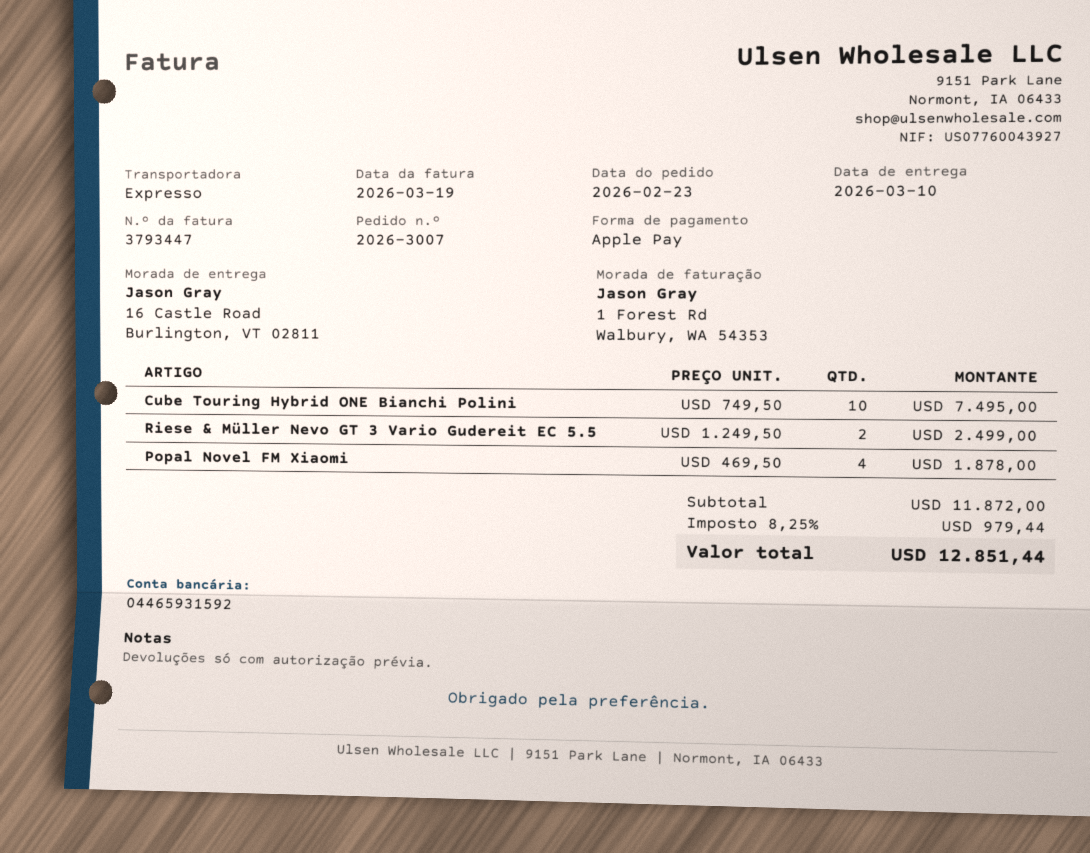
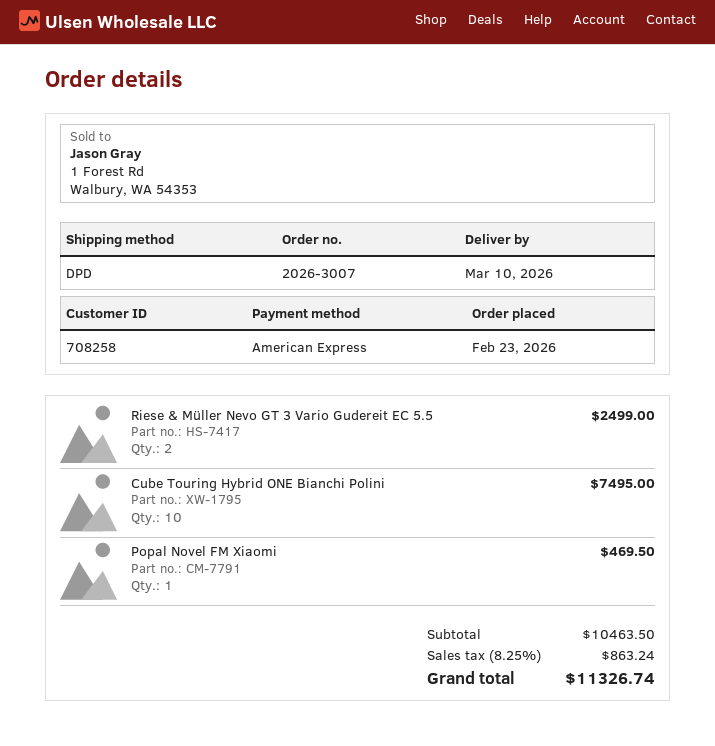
payment method: Apple Pay -> American Express
shipping method: express -> DPD
Popal Novel FM Xiaomi: 4 for 1878.00 -> 1 for 469.50
subtotal: 11872.00 -> 10463.50
tax: 8.25% = 979.44 -> 8.25% = 863.24
total: 12851.44 -> 11326.74

